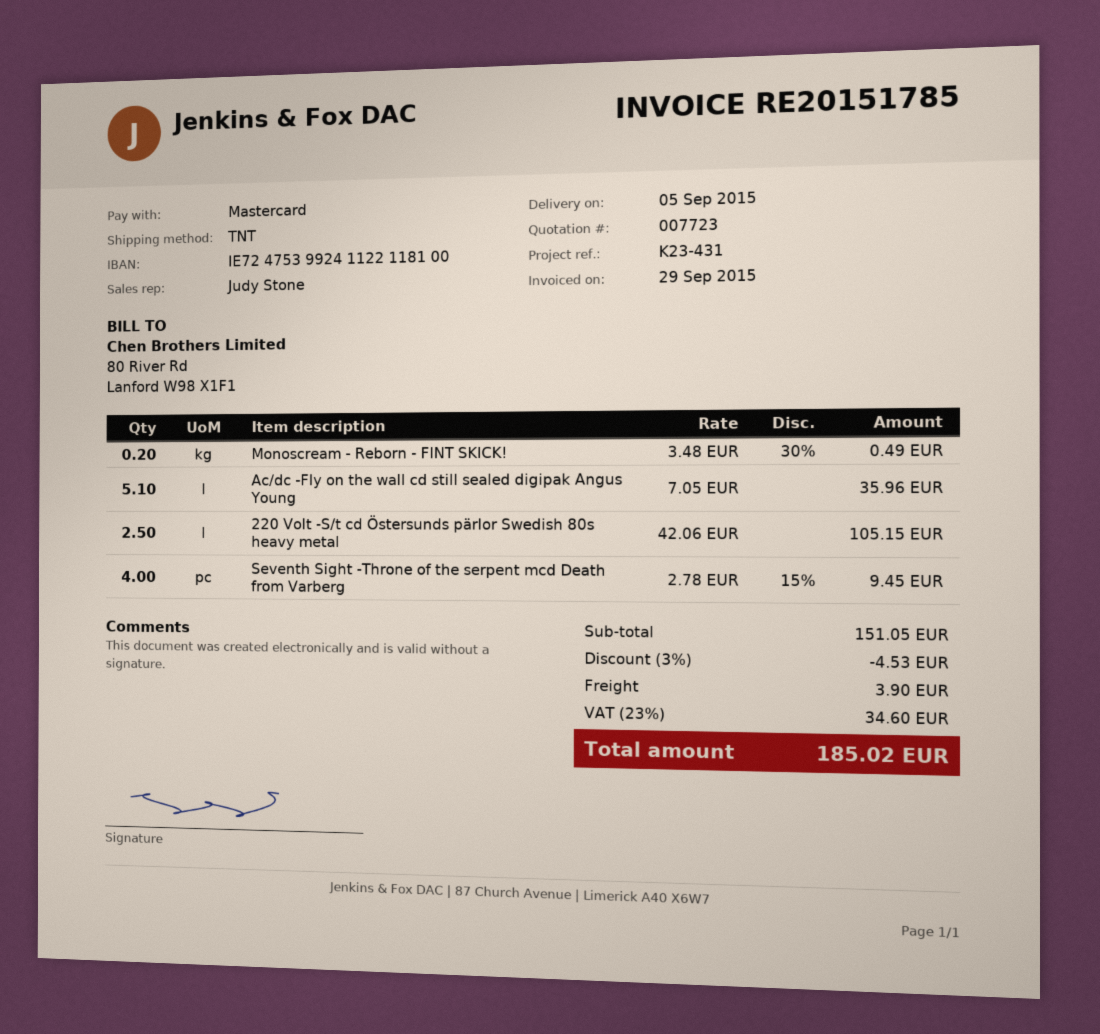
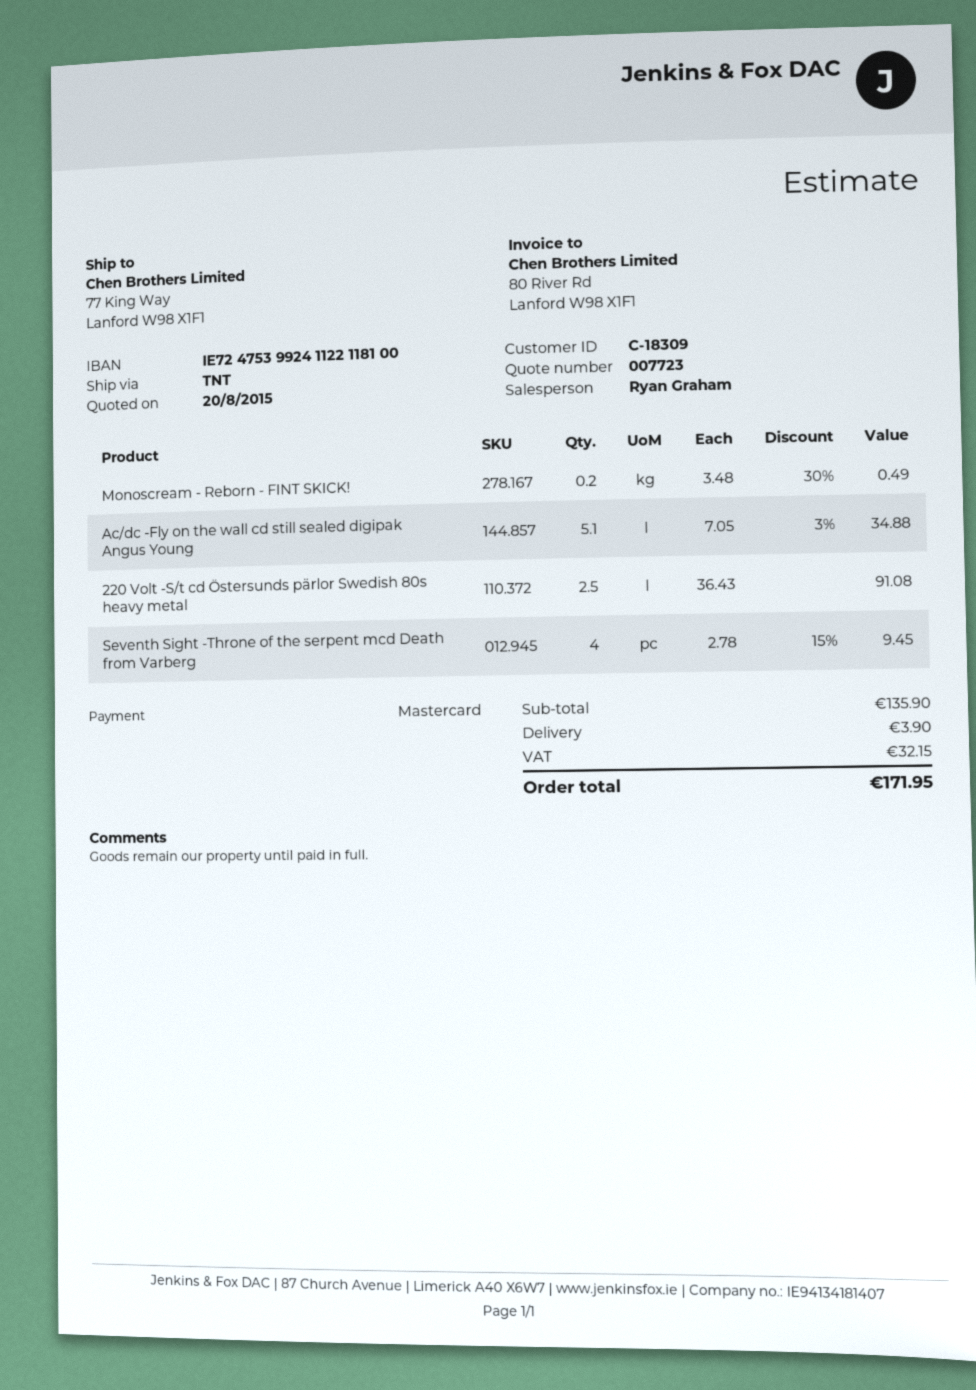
sales rep: Judy Stone -> Ryan Graham
Ac/dc -Fly on the wall cd still sealed digipak Angus Young: 5.1 x 7.05 = 35.96 -> 5.1 x 7.05 - 3% = 34.88
220 Volt -S/t cd Östersunds pärlor Swedish 80s heavy metal: 2.5 x 42.06 = 105.15 -> 2.5 x 36.43 = 91.08
subtotal: 151.05 -> 135.90
discount: 3% = 4.53 -> none
tax: 34.60 -> 32.15
total: 185.02 -> 171.95

